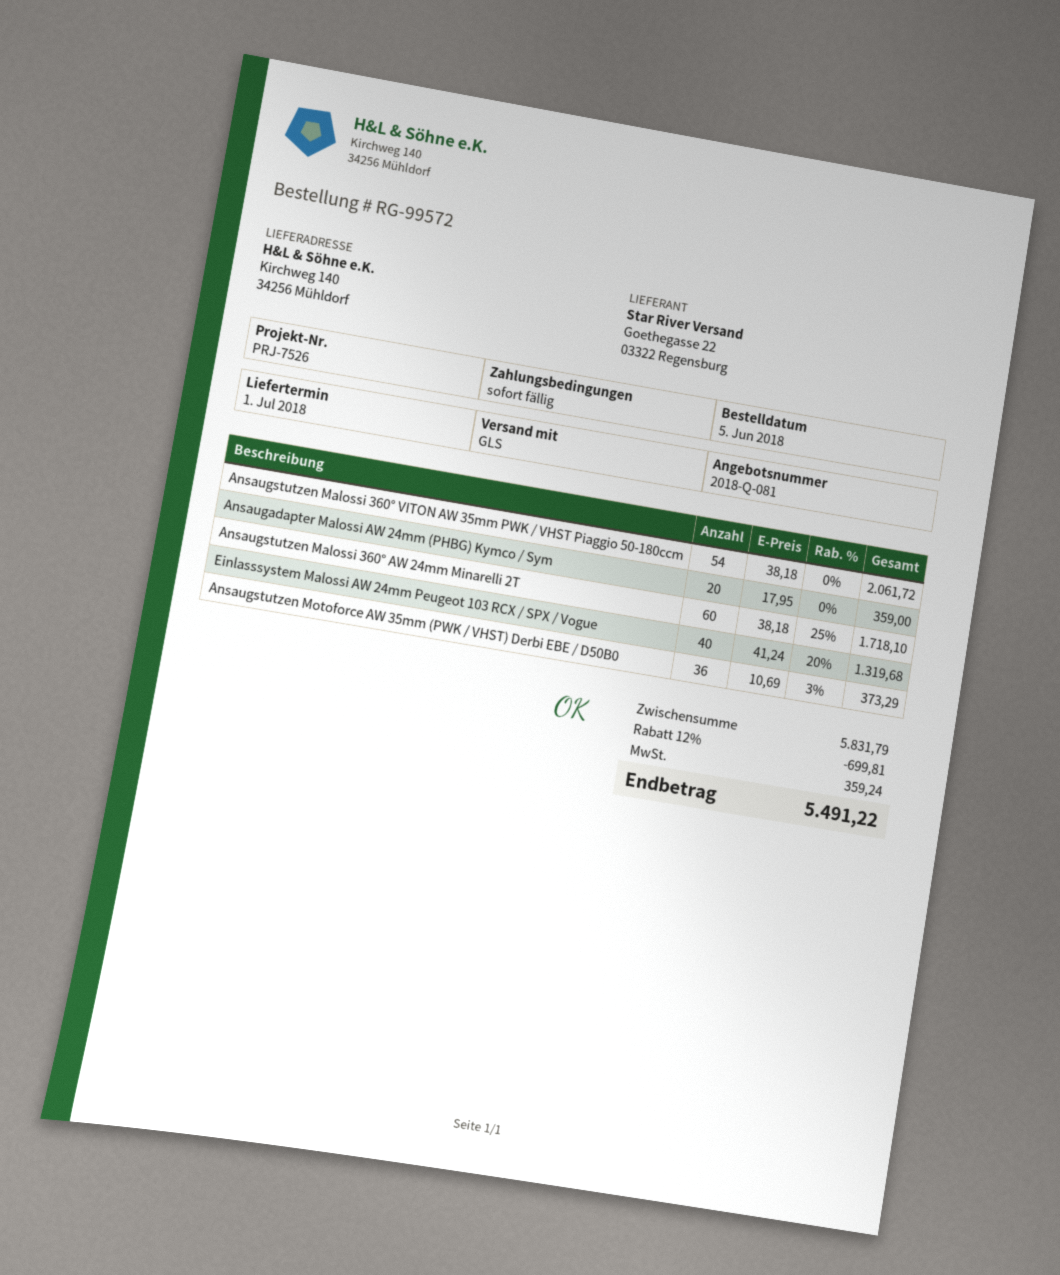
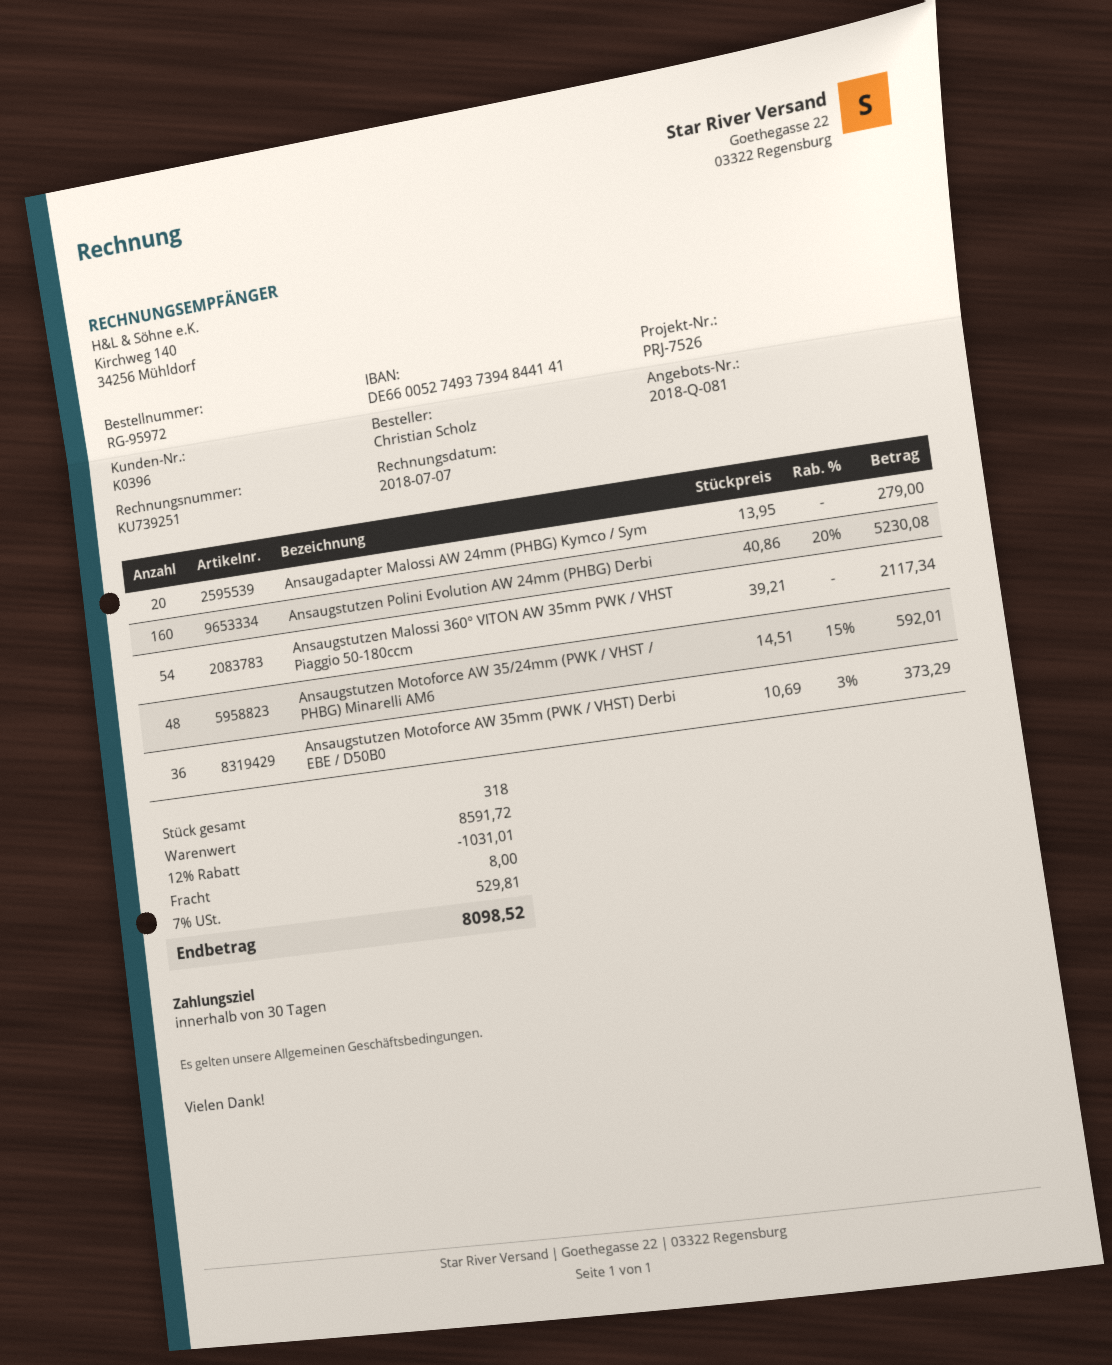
order number: RG-99572 -> RG-95972
payment terms: on receipt -> 30 days
Ansaugstutzen Malossi 360° VITON AW 35mm PWK / VHST Piaggio 50-180ccm: 54 x 38.18 = 2061.72 -> 54 x 39.21 = 2117.34
Ansaugadapter Malossi AW 24mm (PHBG) Kymco / Sym: 20 x 17.95 = 359.00 -> 20 x 13.95 = 279.00
Ansaugstutzen Malossi 360° AW 24mm Minarelli 2T: 60 x 38.18 - 25% = 1718.10 -> none
Einlasssystem Malossi AW 24mm Peugeot 103 RCX / SPX / Vogue: 40 x 41.24 - 20% = 1319.68 -> none
Ansaugstutzen Polini Evolution AW 24mm (PHBG) Derbi: none -> 160 x 40.86 - 20% = 5230.08
Ansaugstutzen Motoforce AW 35/24mm (PWK / VHST / PHBG) Minarelli AM6: none -> 48 x 14.51 - 15% = 592.01
subtotal: 5831.79 -> 8591.72
discount: 12% = 699.81 -> 12% = 1031.01
shipping: none -> 8.00
tax: 359.24 -> 529.81
total: 5491.22 -> 8098.52

